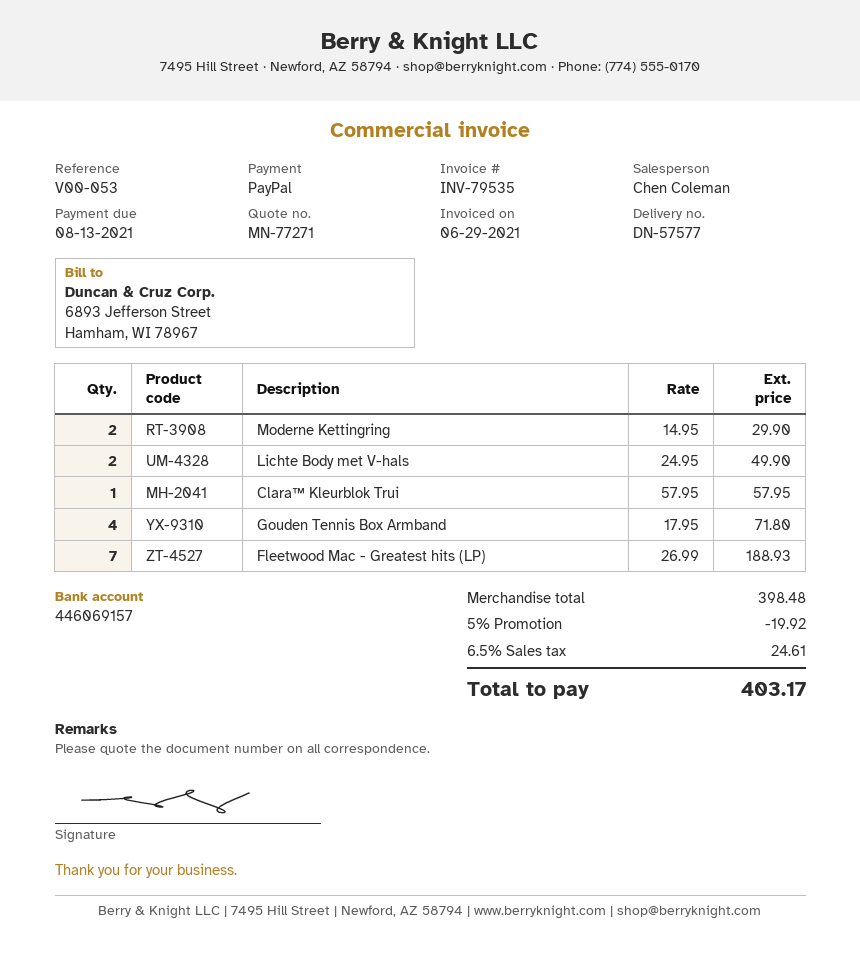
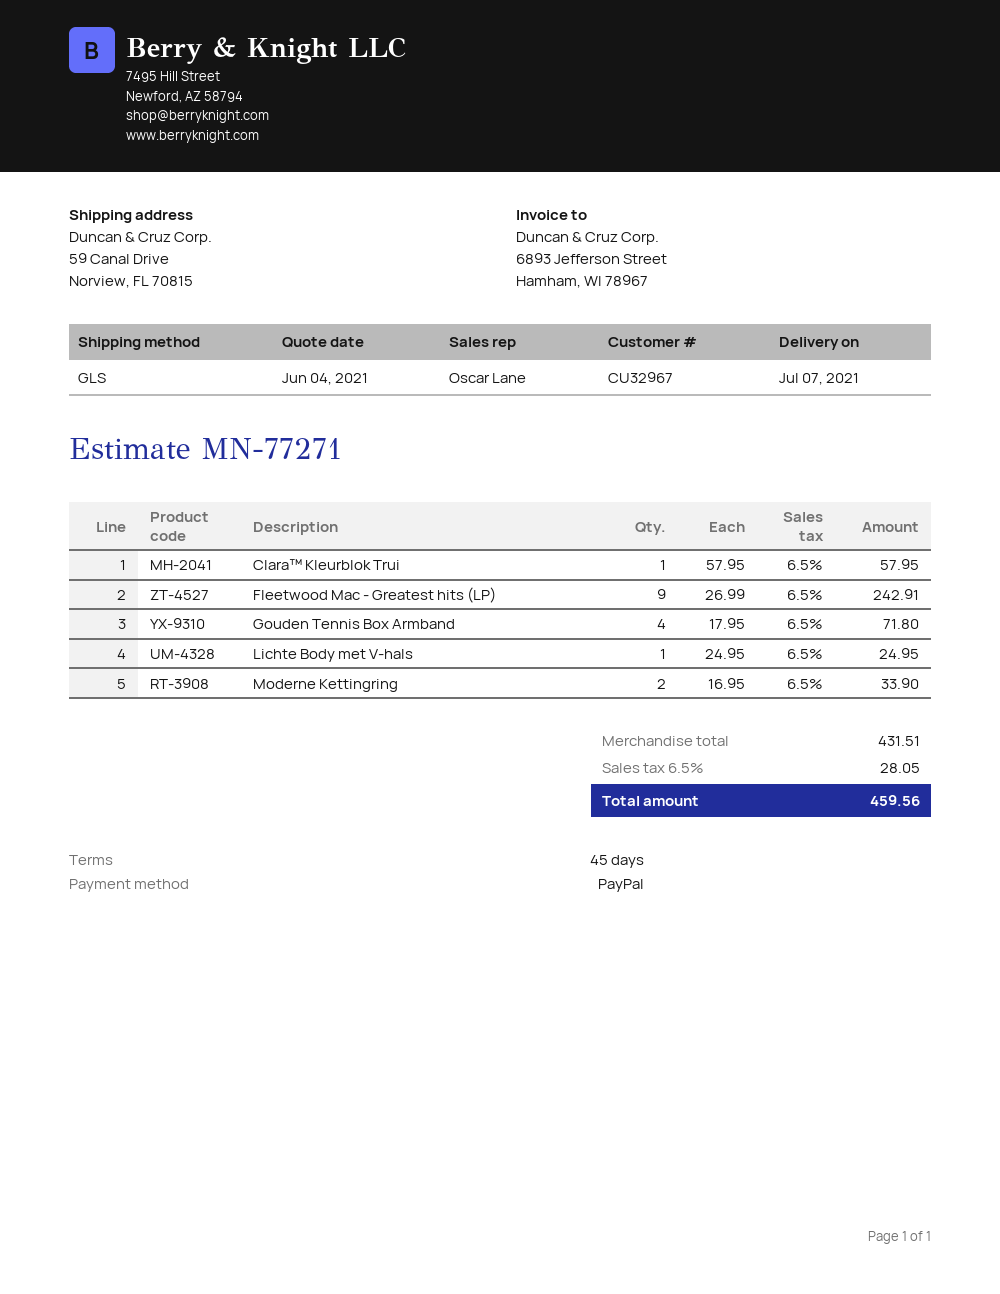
sales rep: Chen Coleman -> Oscar Lane
Moderne Kettingring: 2 x 14.95 = 29.90 -> 2 x 16.95 = 33.90
Lichte Body met V-hals: 2 x 24.95 = 49.90 -> 1 x 24.95 = 24.95
Fleetwood Mac - Greatest hits (LP): 7 x 26.99 = 188.93 -> 9 x 26.99 = 242.91
subtotal: 398.48 -> 431.51
discount: 5% = 19.92 -> none
tax: 6.5% = 24.61 -> 6.5% = 28.05
total: 403.17 -> 459.56

